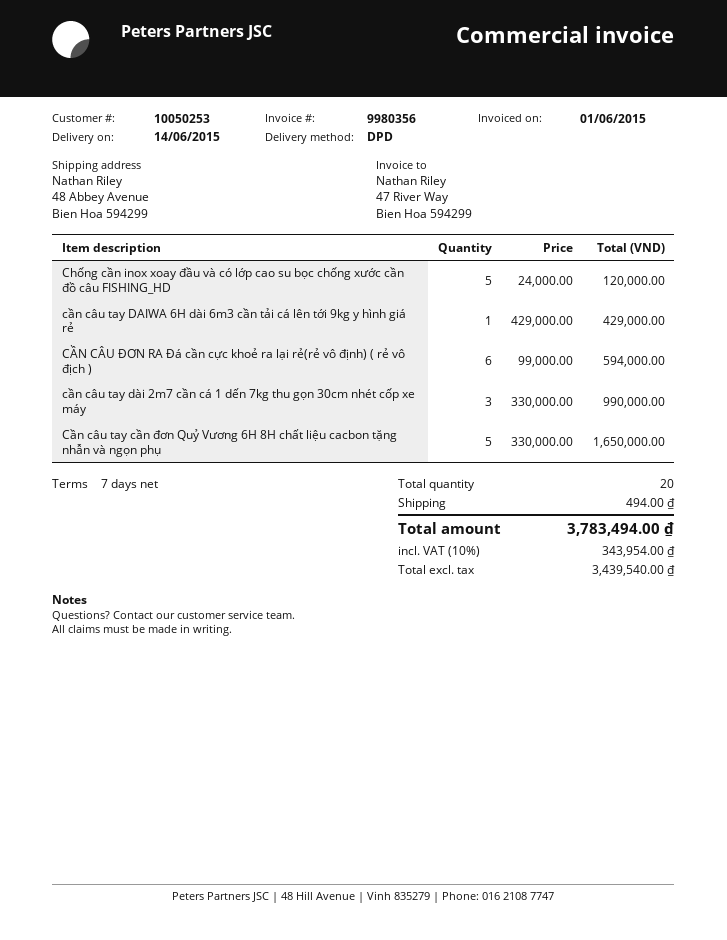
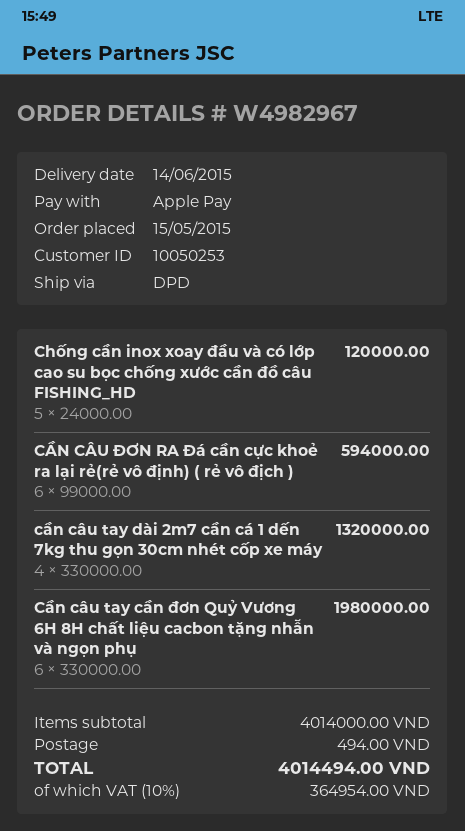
cần câu tay DAIWA 6H dài 6m3 cần tải cá lên tới 9kg y hình giá rẻ: 1 x 429000.00 = 429000.00 -> none
cần câu tay dài 2m7 cần cá 1 dến 7kg thu gọn 30cm nhét cốp xe máy: 3 x 330000.00 = 990000.00 -> 4 x 330000.00 = 1320000.00
Cần câu tay cần đơn Quỷ Vương 6H 8H chất liệu cacbon tặng nhẫn và ngọn phụ: 5 x 330000.00 = 1650000.00 -> 6 x 330000.00 = 1980000.00
tax: 10% = 343954.00 -> 10% = 364954.00
total: 3783494.00 -> 4014494.00

